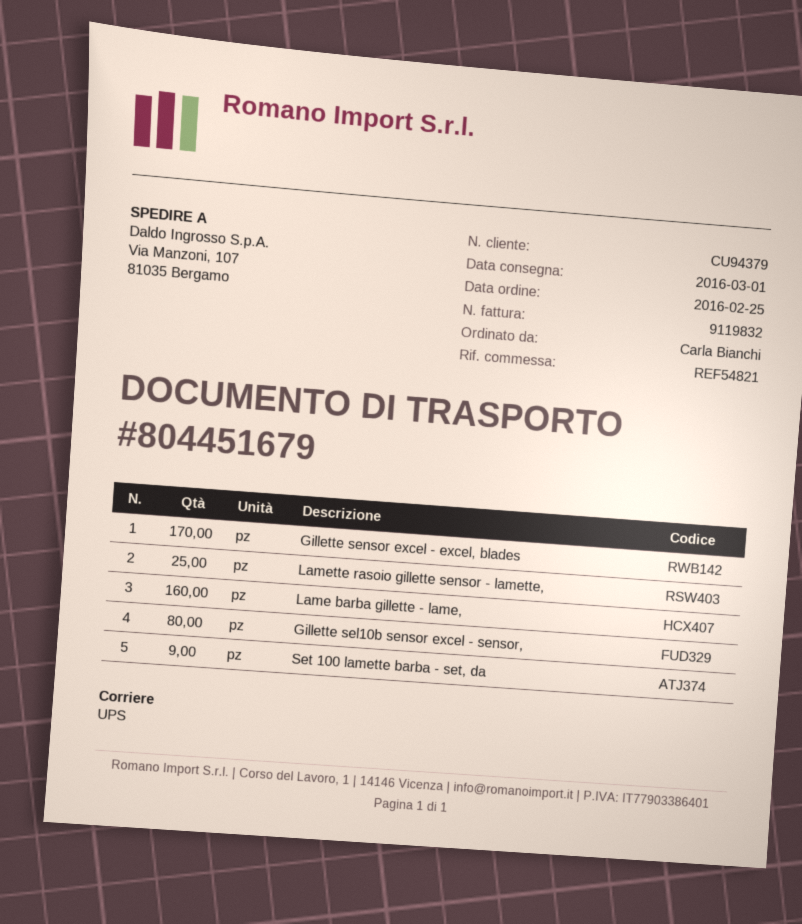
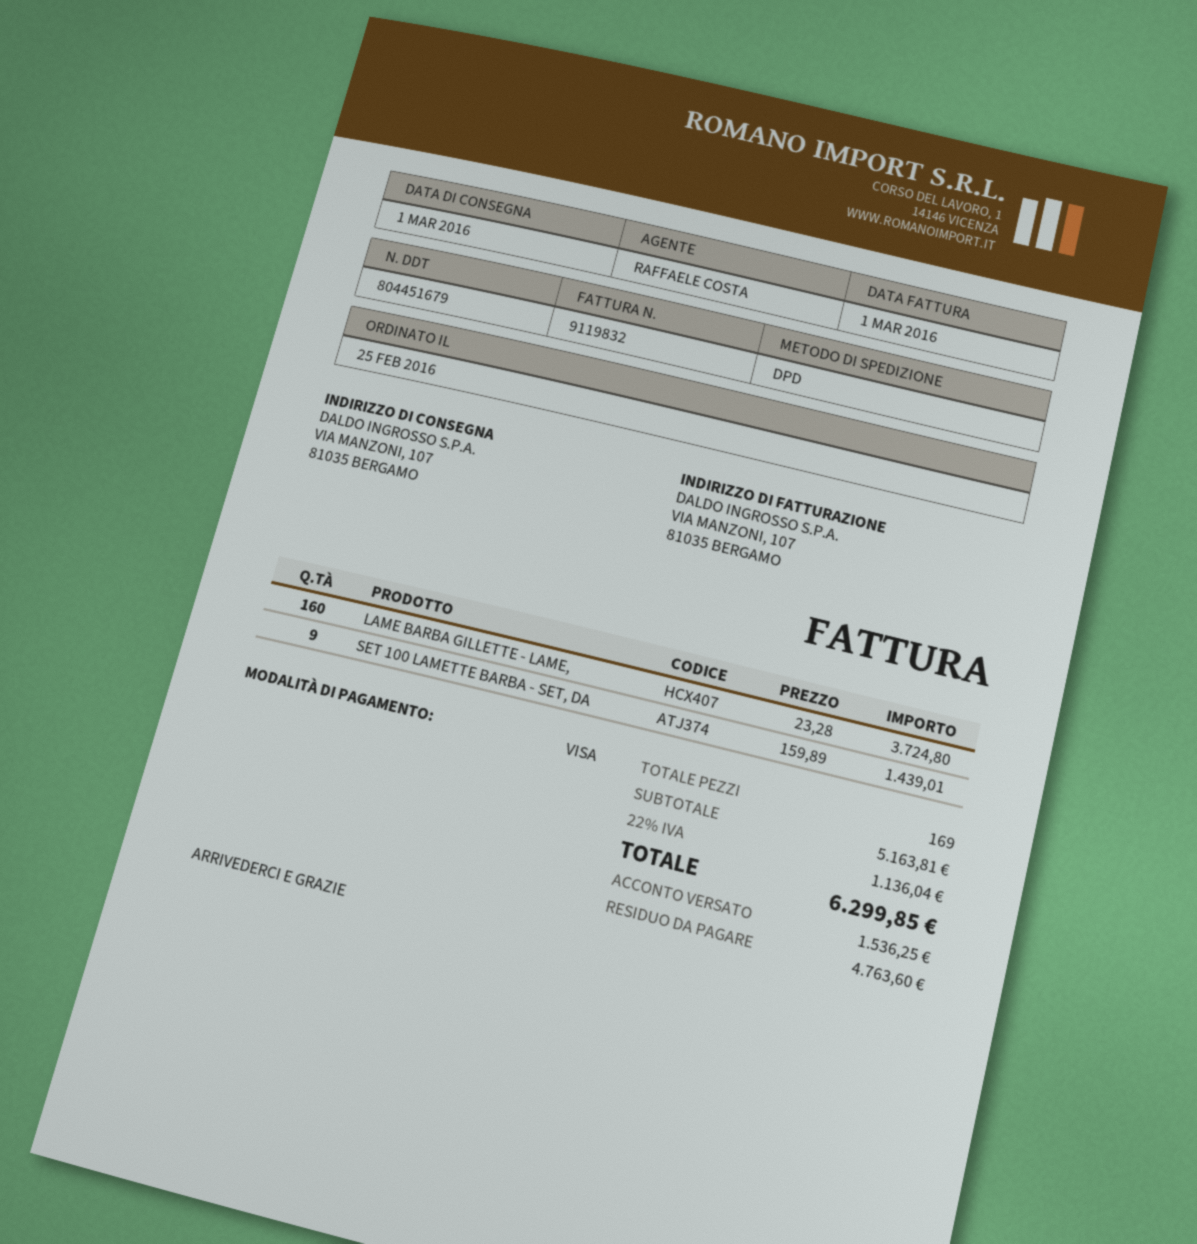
shipping method: UPS -> DPD
Gillette sensor excel - excel, blades: 170 -> none
Lamette rasoio gillette sensor - lamette,: 25 -> none
Gillette sel10b sensor excel - sensor,: 80 -> none

